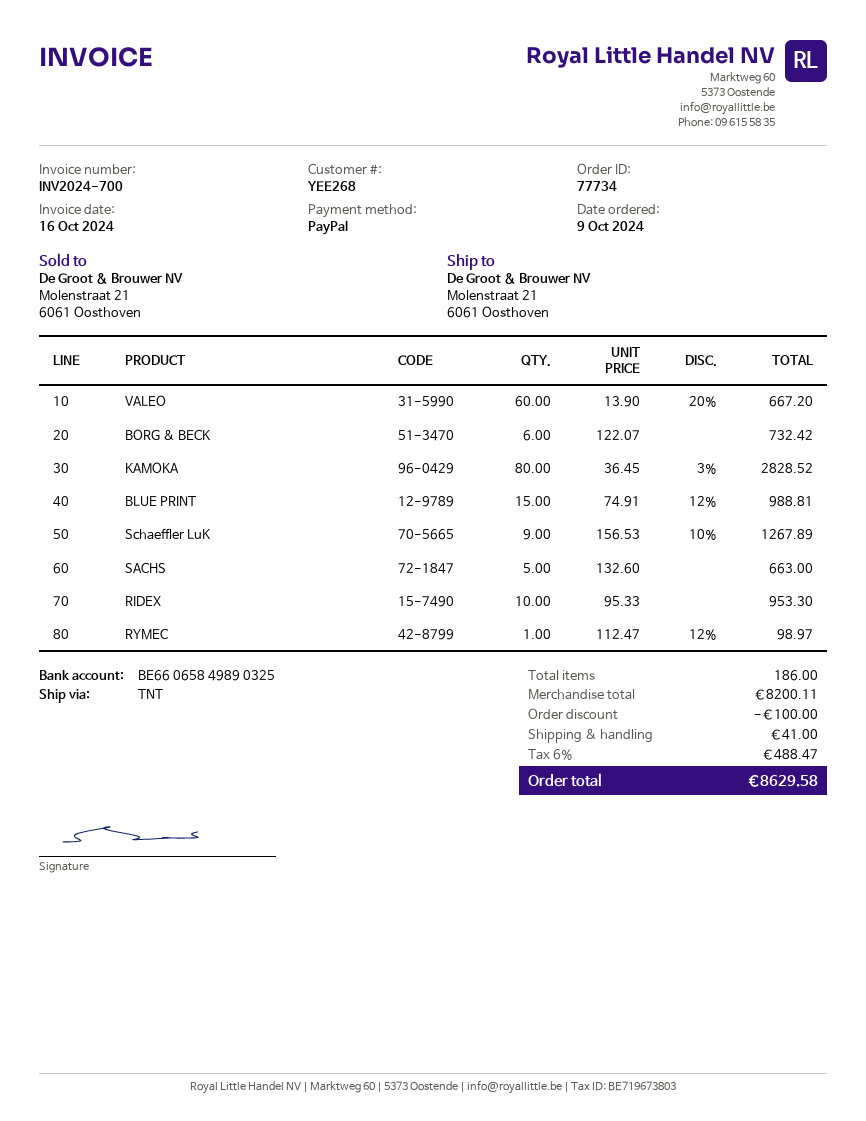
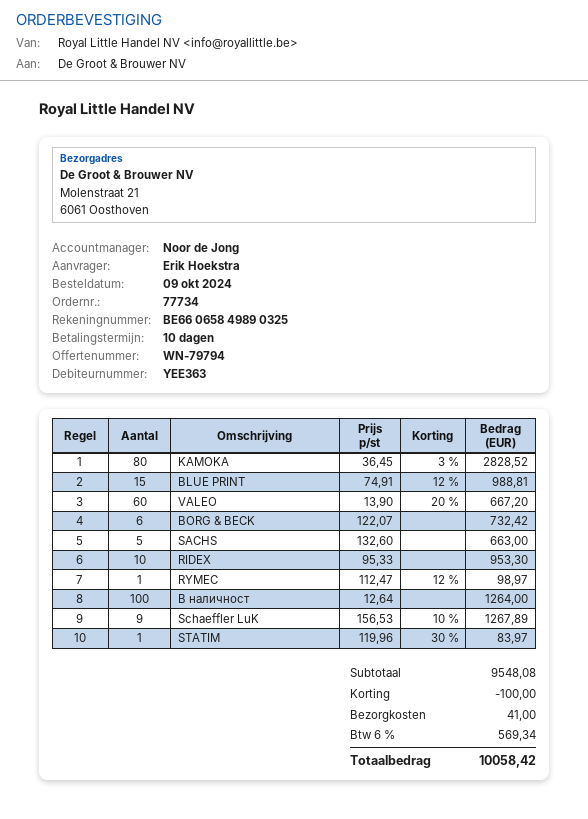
customer number: YEE268 -> YEE363
В наличност: none -> 100 x 12.64 = 1264.00
STATIM: none -> 1 x 119.96 - 30% = 83.97
subtotal: 8200.11 -> 9548.08
tax: 6% = 488.47 -> 6% = 569.34
total: 8629.58 -> 10058.42

